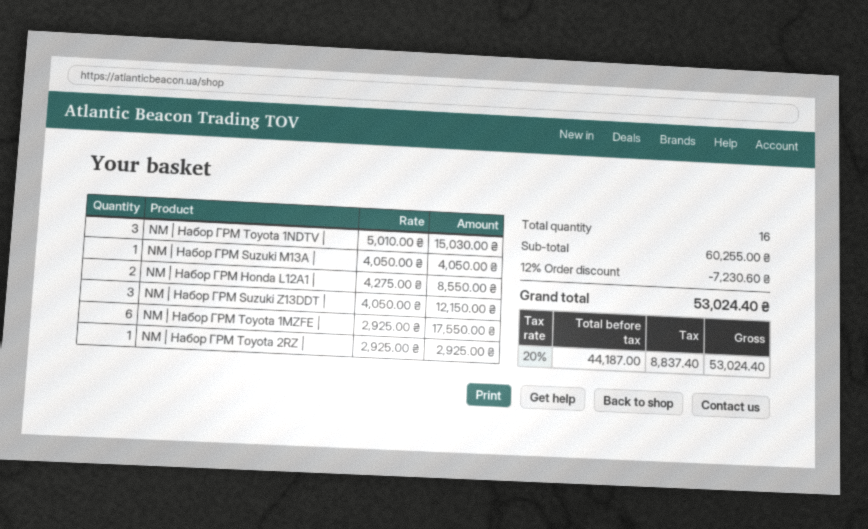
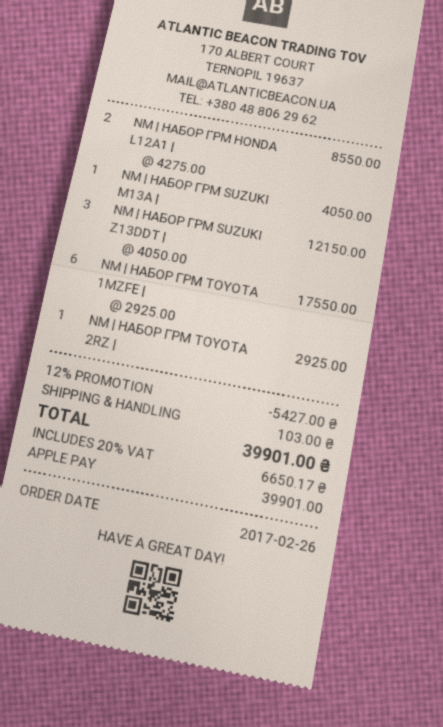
NM | Набор ГРМ Toyota 1NDTV |: 3 x 5010.00 = 15030.00 -> none
discount: 12% = 7230.60 -> 12% = 5427.00
shipping: none -> 103.00
tax: 20% = 8837.40 -> 20% = 6650.17
total: 53024.40 -> 39901.00

